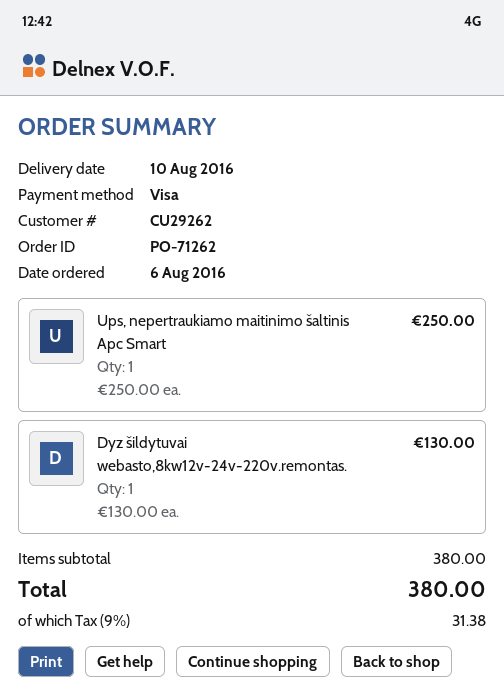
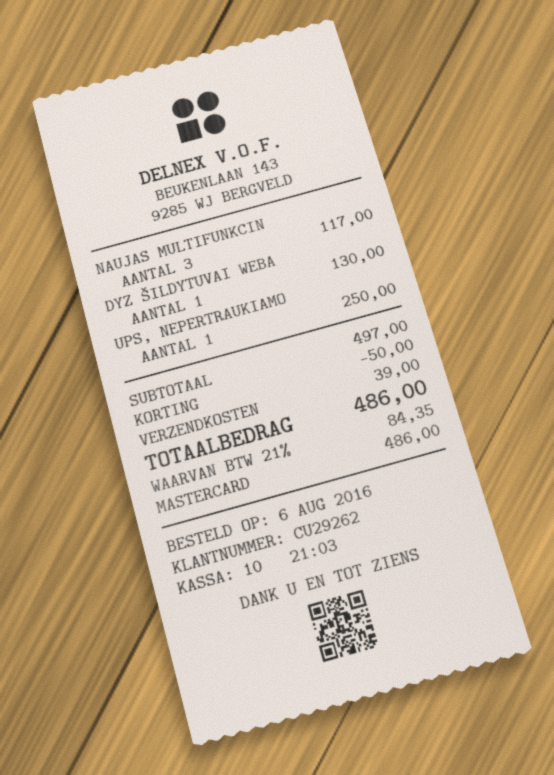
payment method: Visa -> Mastercard
NAUJAS MULTIFUNKCIN: none -> 3 for 117.00
subtotal: 380.00 -> 497.00
discount: none -> 50.00
shipping: none -> 39.00
tax: 9% = 31.38 -> 21% = 84.35
total: 380.00 -> 486.00

